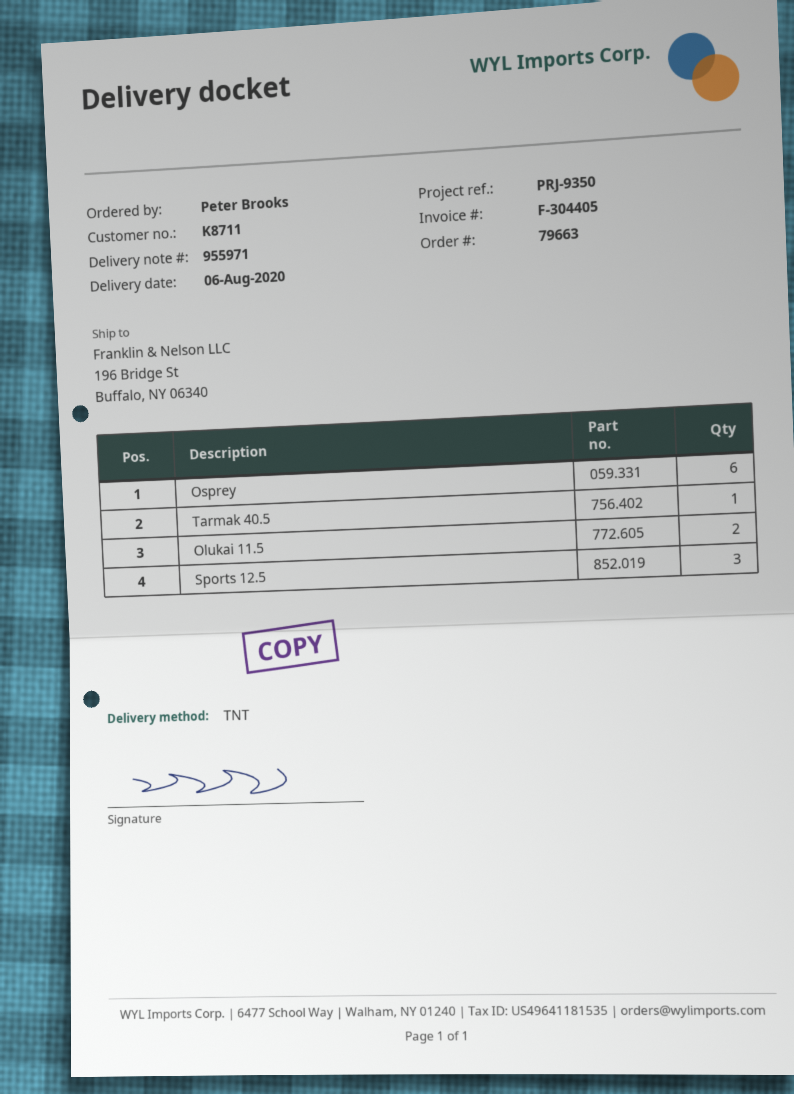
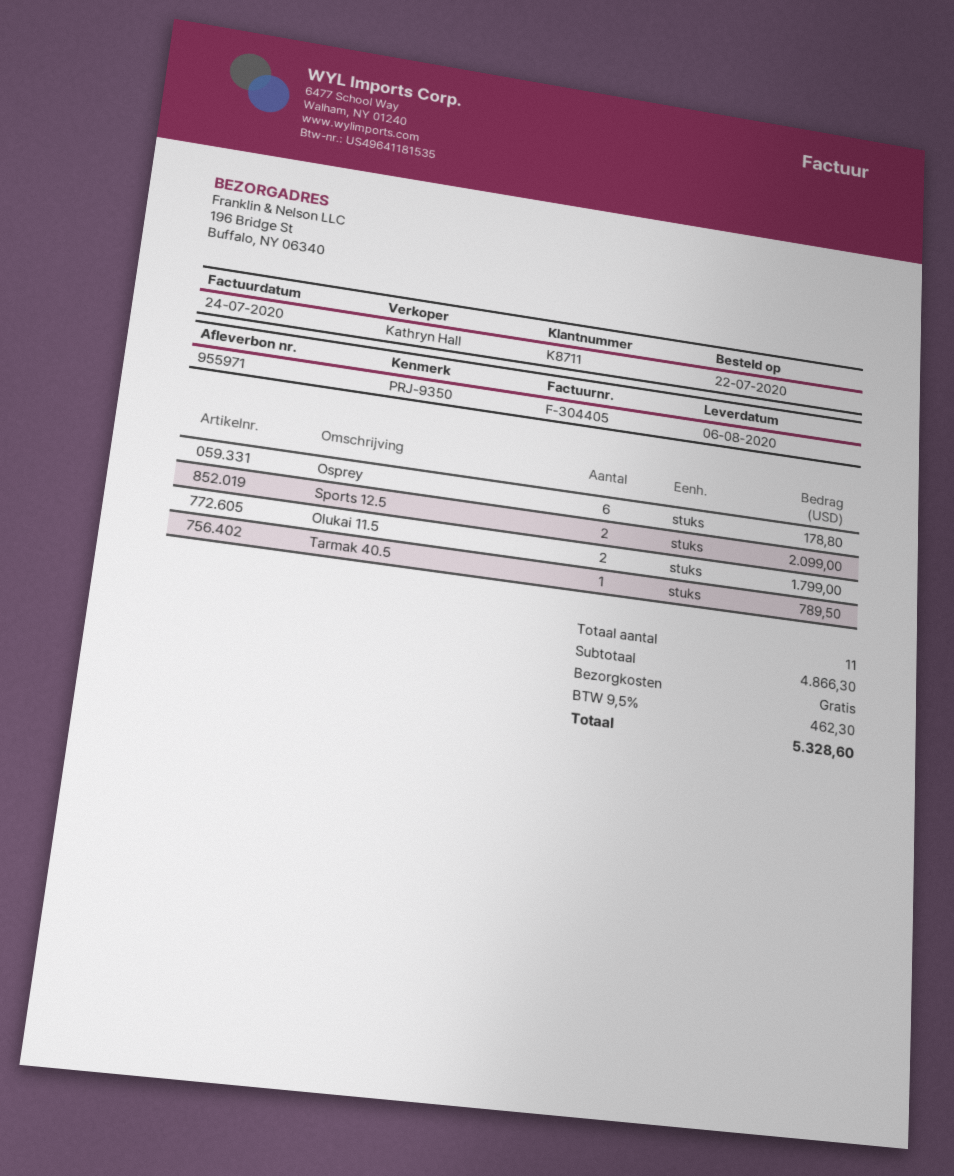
Sports 12.5: 3 -> 2

